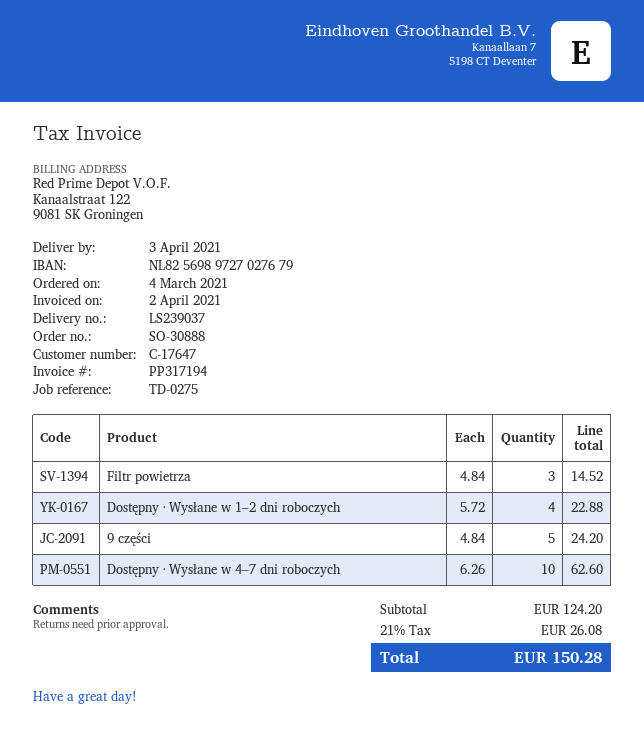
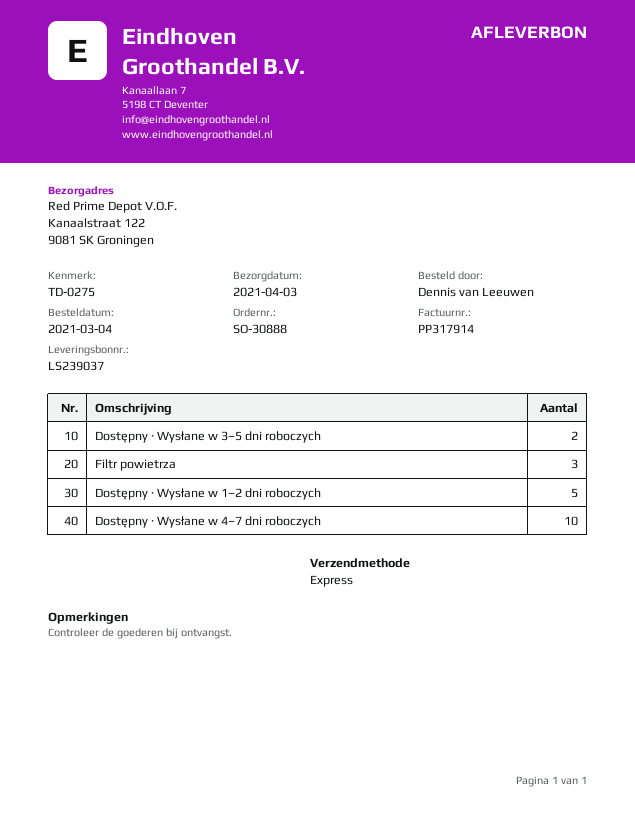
invoice number: PP317194 -> PP317914
Dostępny · Wysłane w 1–2 dni roboczych: 4 -> 5
9 części: 5 -> none
Dostępny · Wysłane w 3–5 dni roboczych: none -> 2

